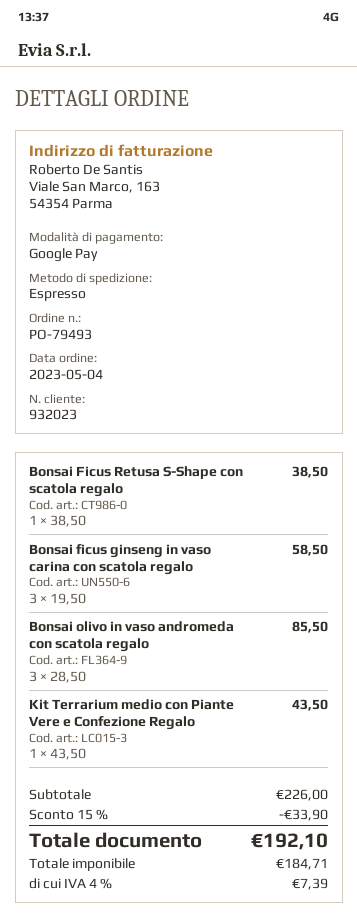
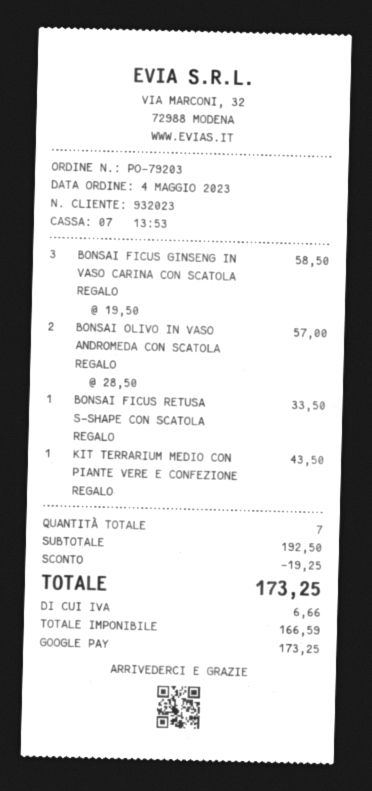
order number: PO-79493 -> PO-79203
Bonsai Ficus Retusa S-Shape con scatola regalo: 1 x 38.50 = 38.50 -> 1 x 33.50 = 33.50
Bonsai olivo in vaso andromeda con scatola regalo: 3 x 28.50 = 85.50 -> 2 x 28.50 = 57.00
subtotal: 226.00 -> 192.50
discount: 33.90 -> 19.25
net: 184.71 -> 166.59
tax: 7.39 -> 6.66
total: 192.10 -> 173.25

